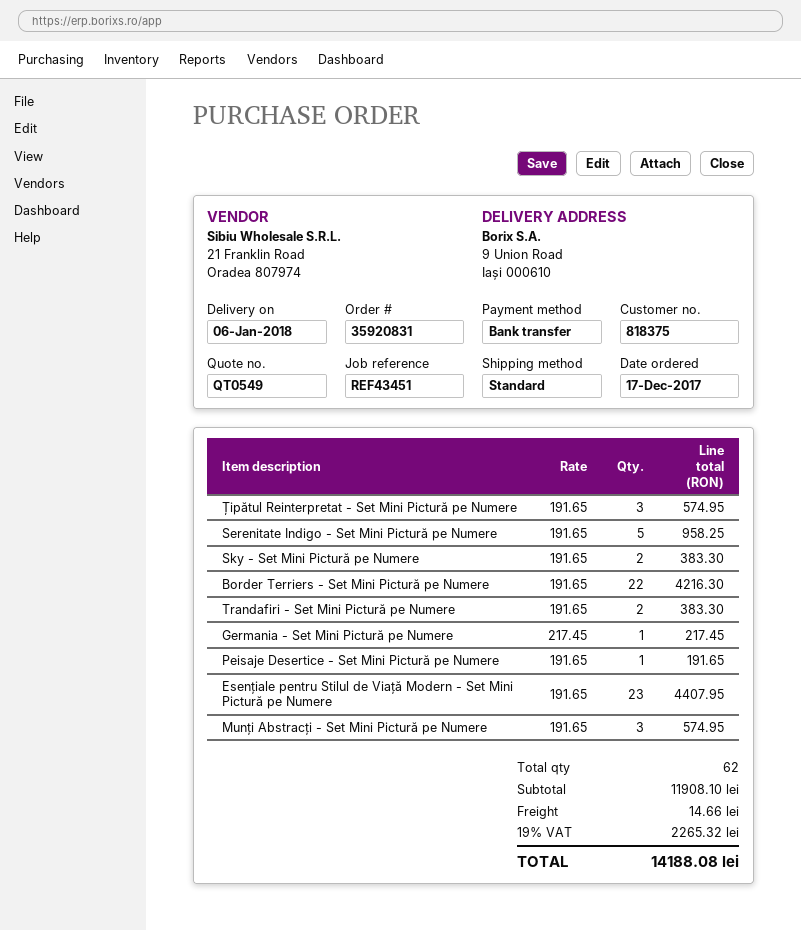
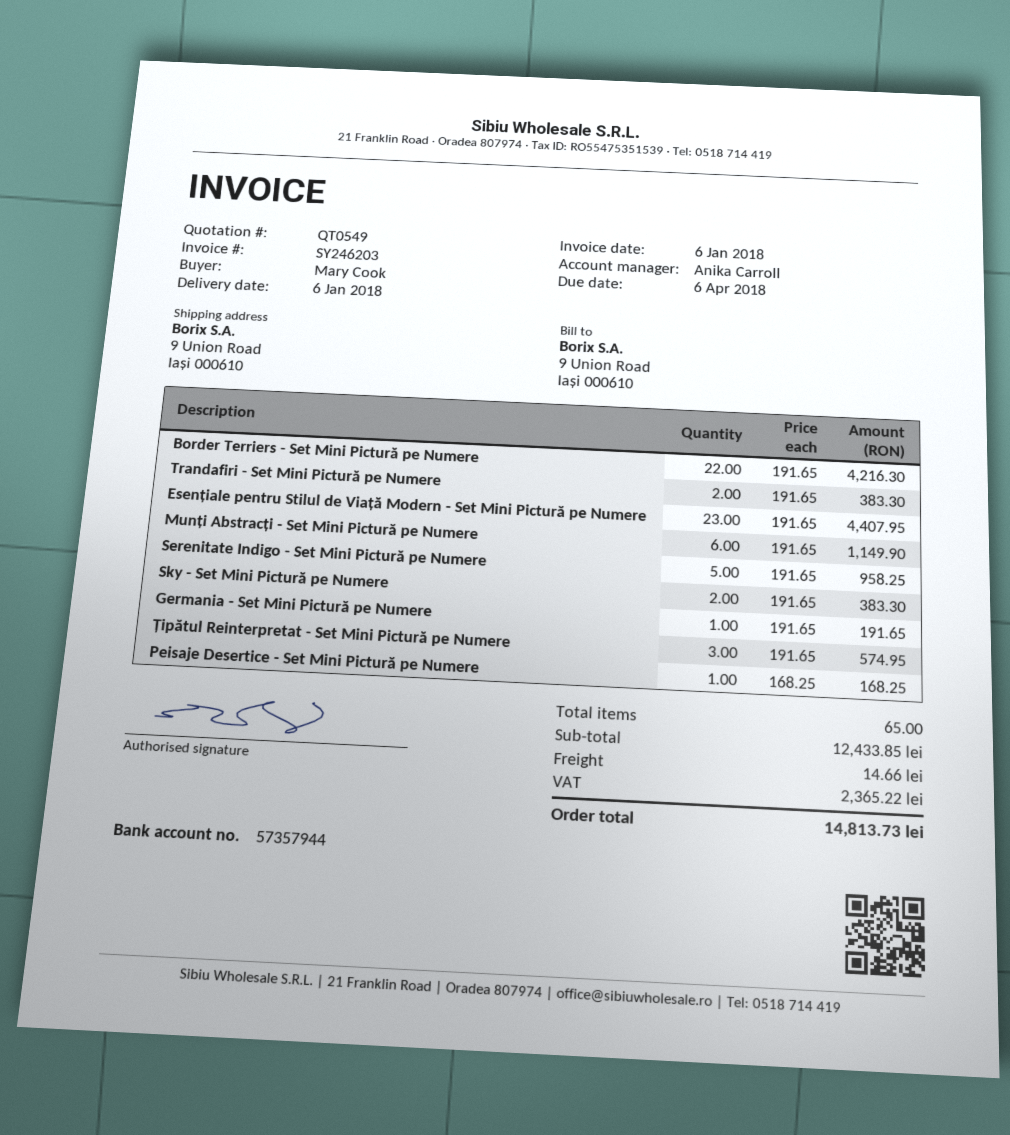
Germania - Set Mini Pictură pe Numere: 1 x 217.45 = 217.45 -> 1 x 191.65 = 191.65
Peisaje Desertice - Set Mini Pictură pe Numere: 1 x 191.65 = 191.65 -> 1 x 168.25 = 168.25
Munți Abstracți - Set Mini Pictură pe Numere: 3 x 191.65 = 574.95 -> 6 x 191.65 = 1149.90
total quantity: 62 -> 65
subtotal: 11908.10 -> 12433.85
tax: 2265.32 -> 2365.22
total: 14188.08 -> 14813.73

